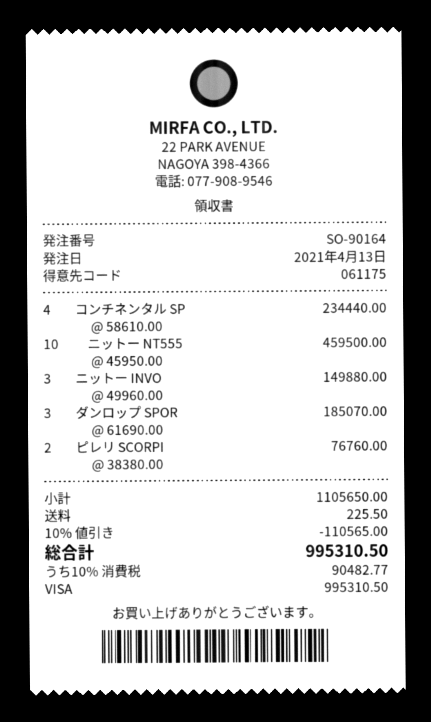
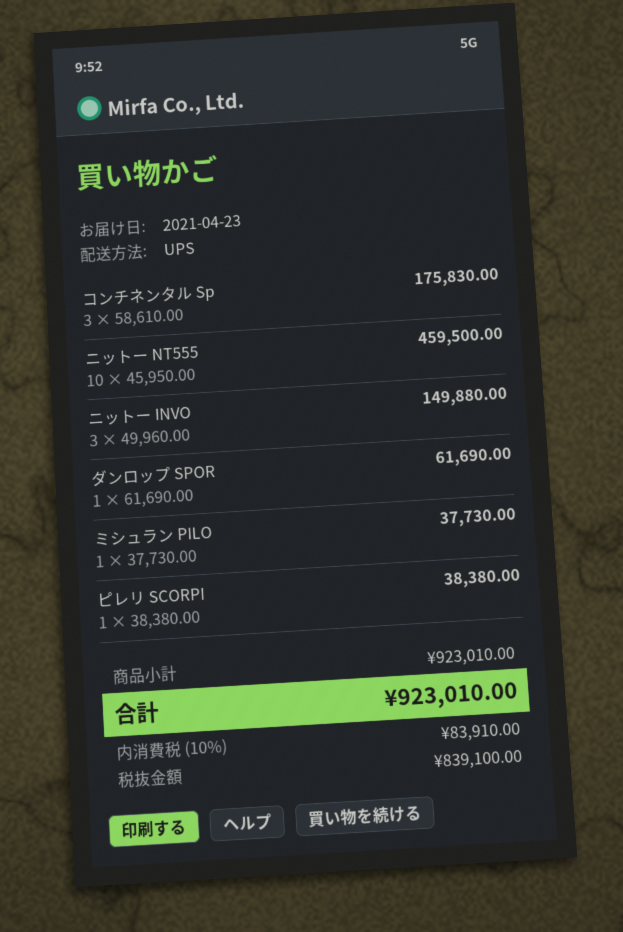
コンチネンタル SP: 4 x 58610.00 = 234440.00 -> 3 x 58610.00 = 175830.00
ダンロップ SPOR: 3 x 61690.00 = 185070.00 -> 1 x 61690.00 = 61690.00
ピレリ SCORPI: 2 x 38380.00 = 76760.00 -> 1 x 38380.00 = 38380.00
ミシュラン PILO: none -> 1 x 37730.00 = 37730.00
subtotal: 1105650.00 -> 923010.00
discount: 10% = 110565.00 -> none
shipping: 225.50 -> none
tax: 10% = 90482.77 -> 10% = 83910.00
total: 995310.50 -> 923010.00

